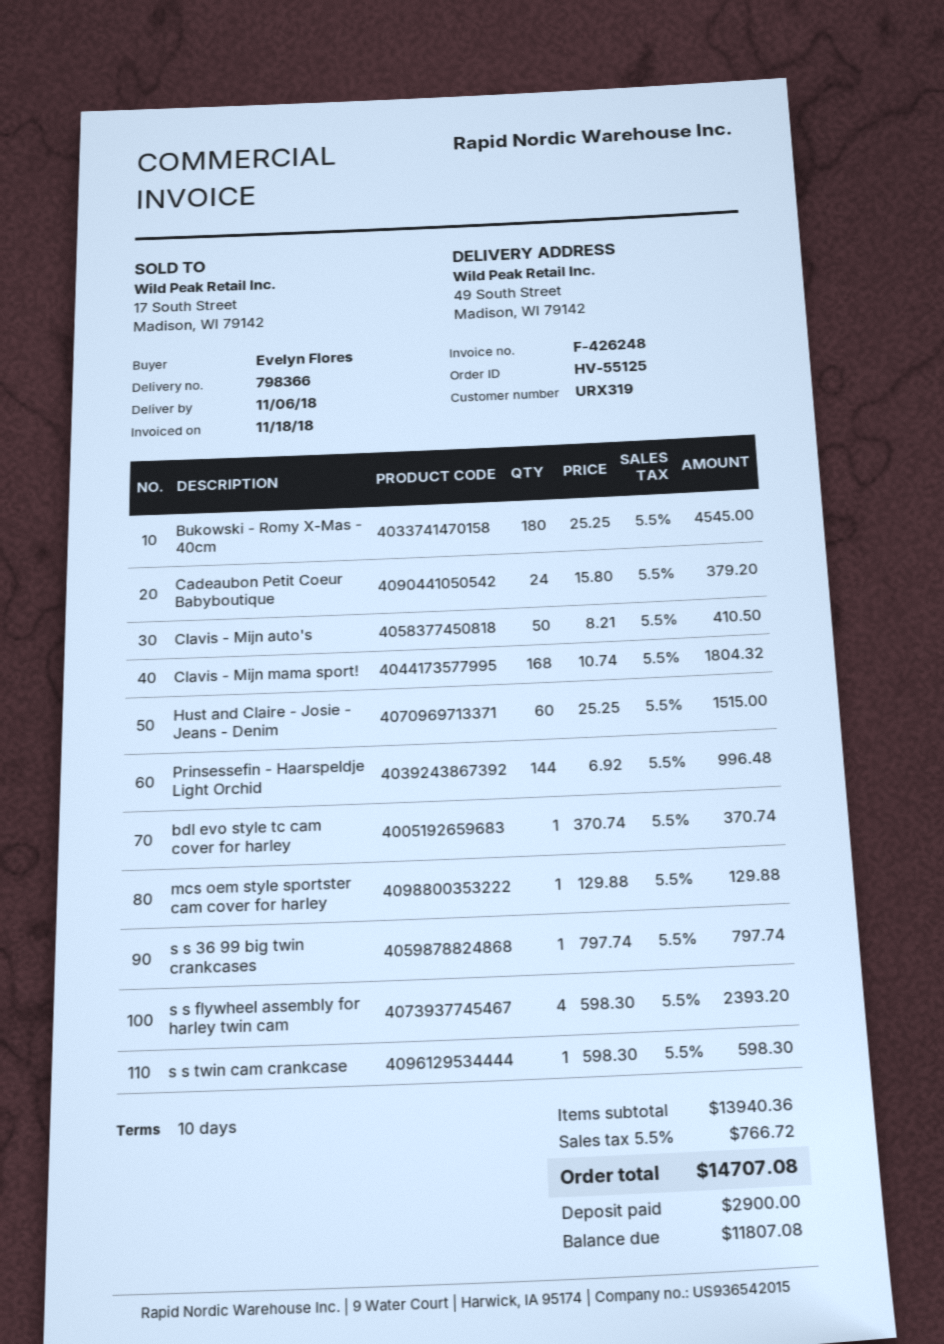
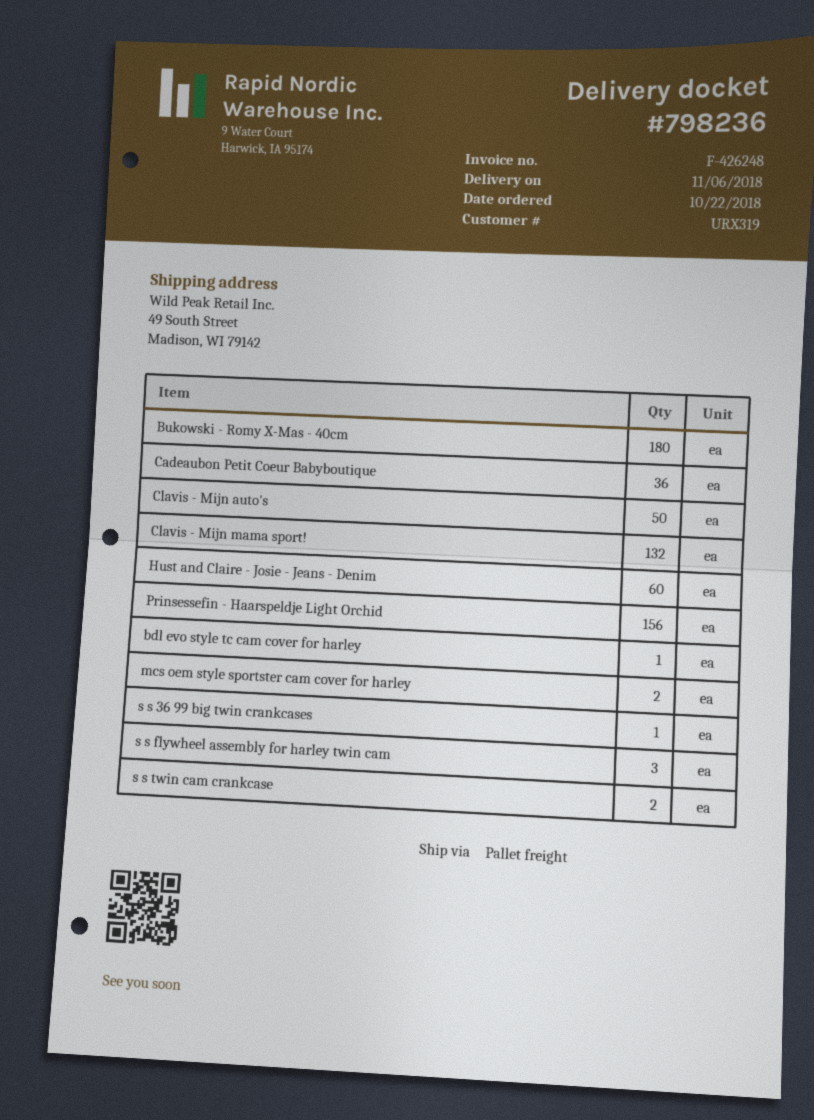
delivery note number: 798366 -> 798236
Cadeaubon Petit Coeur Babyboutique: 24 -> 36
Clavis - Mijn mama sport!: 168 -> 132
Prinsessefin - Haarspeldje Light Orchid: 144 -> 156
mcs oem style sportster cam cover for harley: 1 -> 2
s s flywheel assembly for harley twin cam: 4 -> 3
s s twin cam crankcase: 1 -> 2

